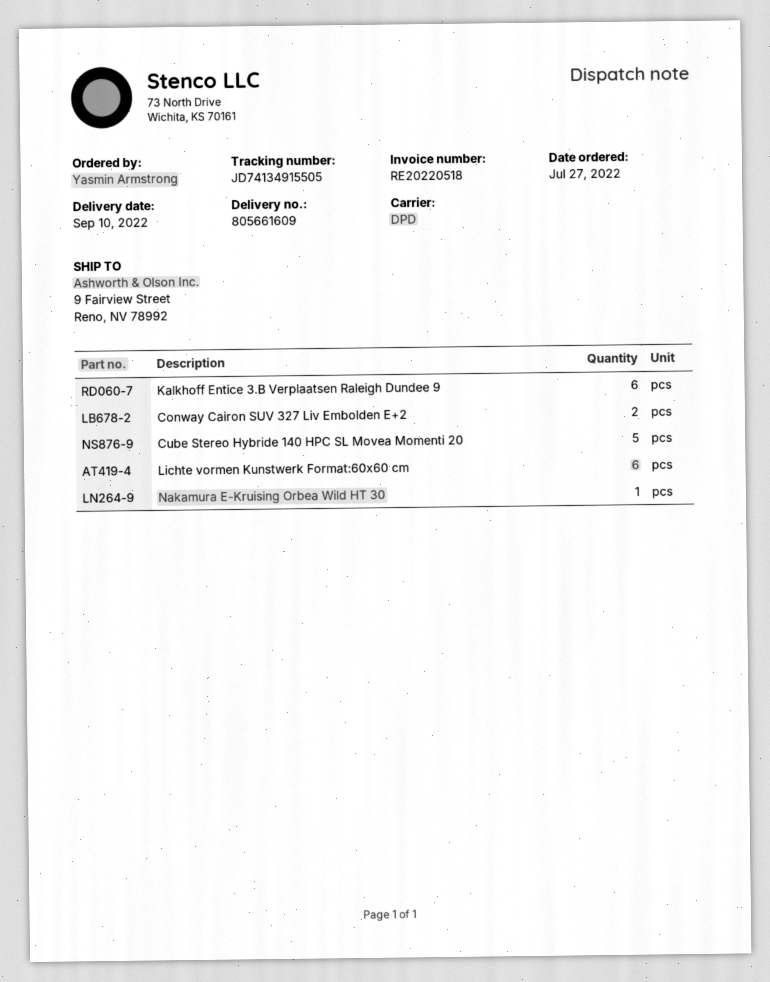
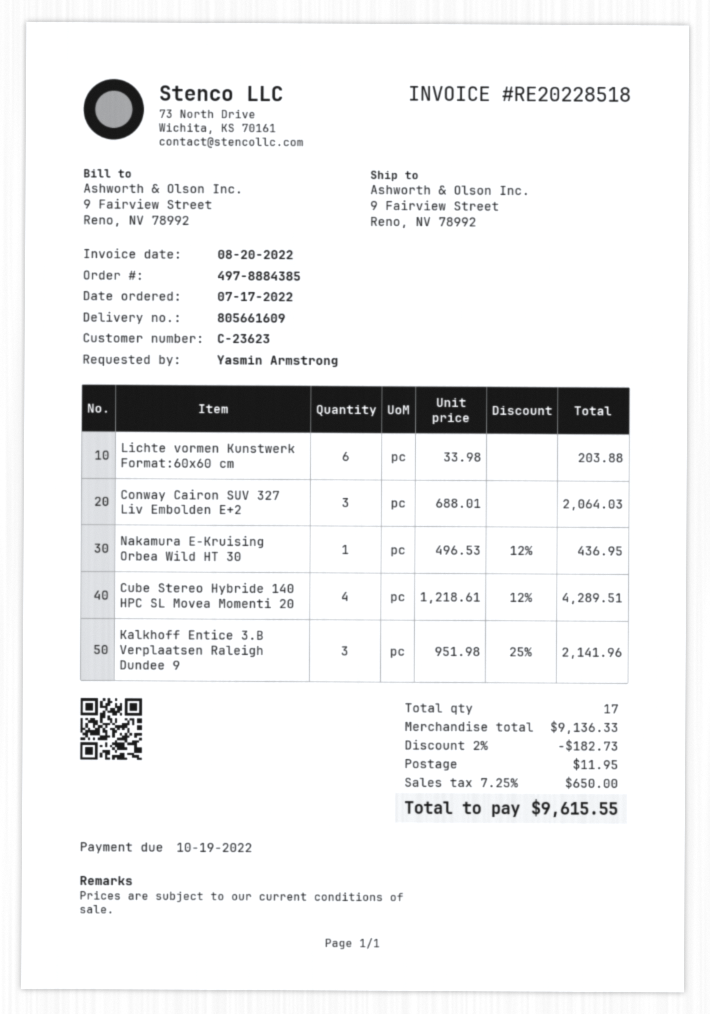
order date: 2022-07-27 -> 2022-07-17
invoice number: RE20220518 -> RE20228518
Kalkhoff Entice 3.B Verplaatsen Raleigh Dundee 9: 6 -> 3
Conway Cairon SUV 327 Liv Embolden E+2: 2 -> 3
Cube Stereo Hybride 140 HPC SL Movea Momenti 20: 5 -> 4

